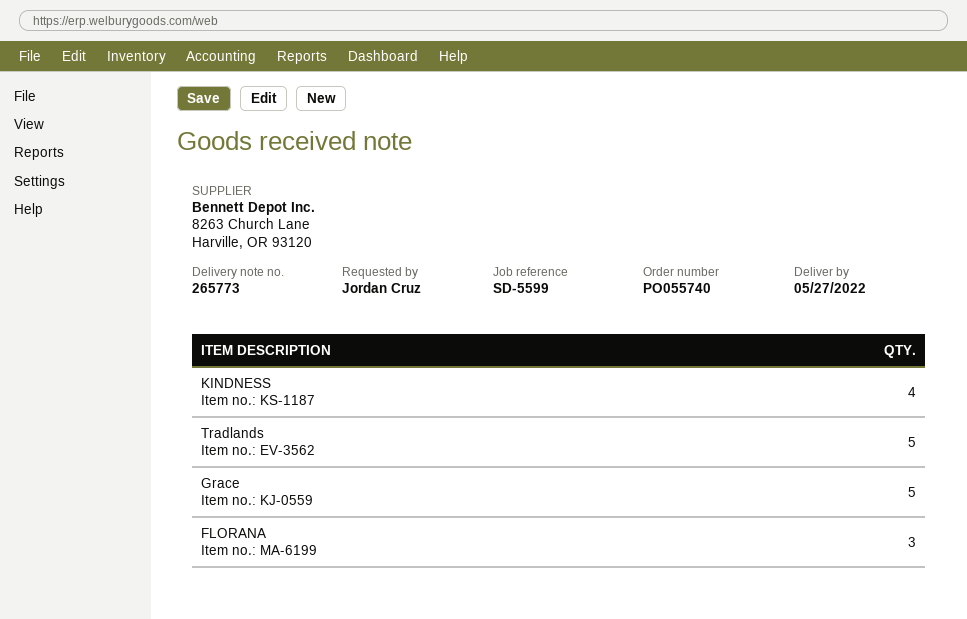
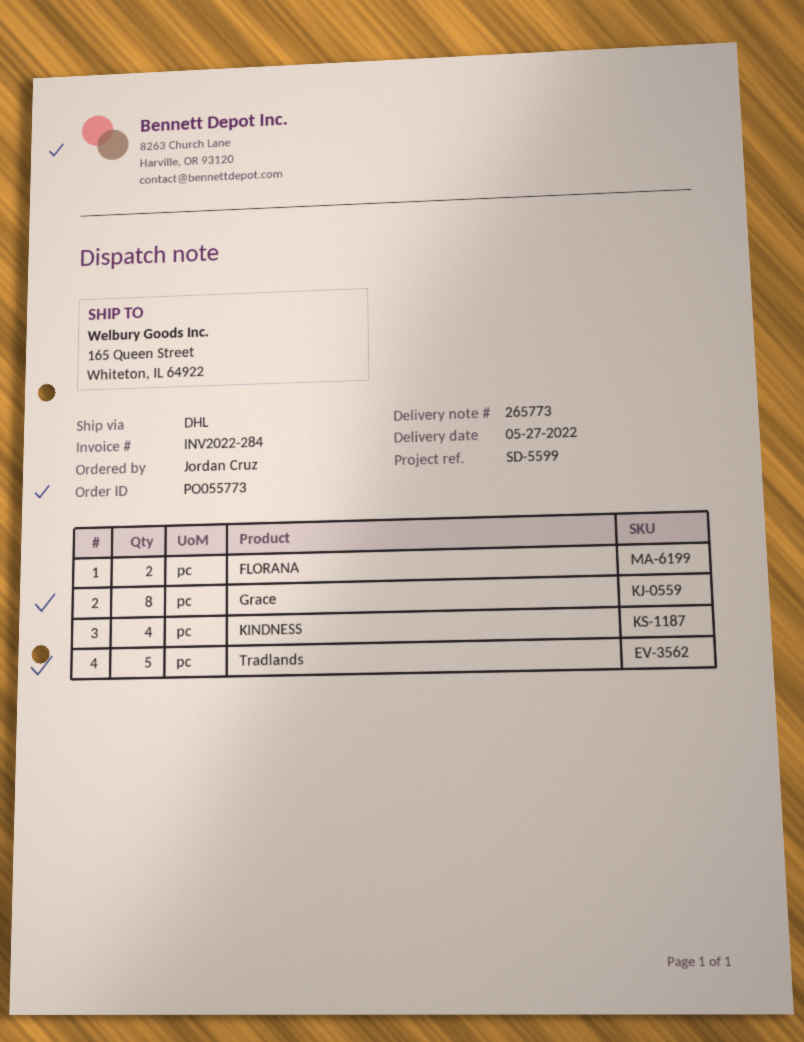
order number: PO055740 -> PO055773
Grace: 5 -> 8
FLORANA: 3 -> 2

